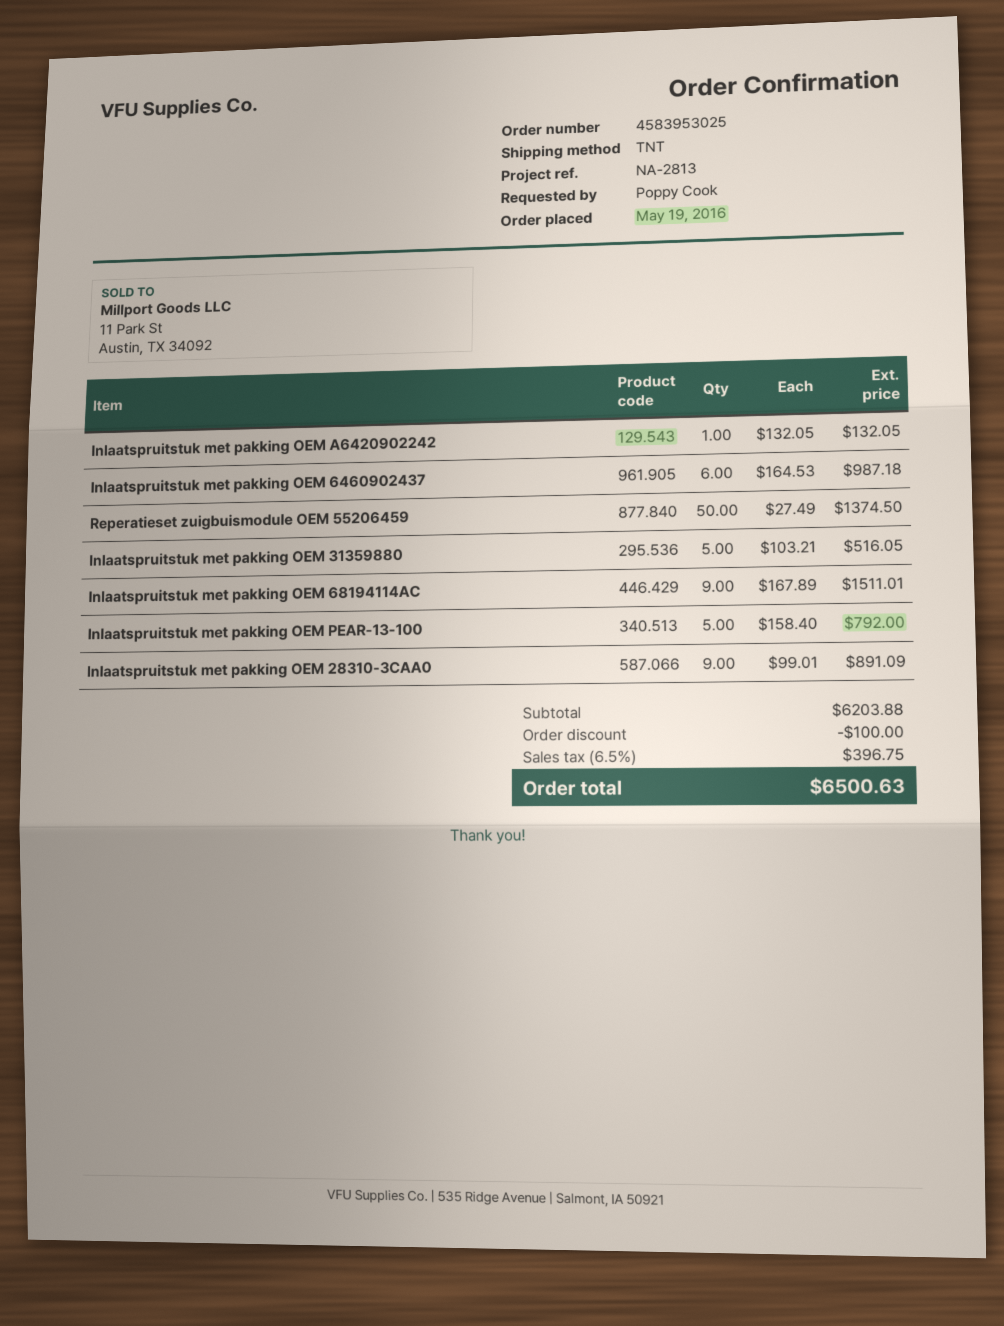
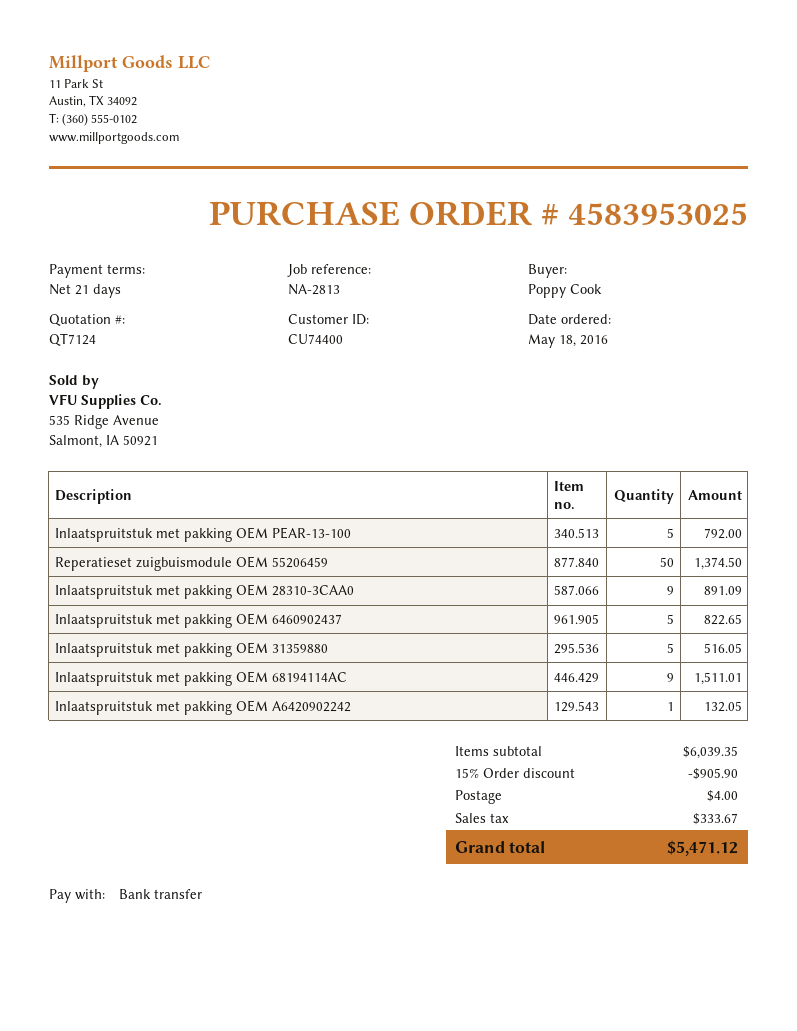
order date: 2016-05-19 -> 2016-05-18
Inlaatspruitstuk met pakking OEM 6460902437: 6 for 987.18 -> 5 for 822.65
subtotal: 6203.88 -> 6039.35
discount: 100.00 -> 905.90
shipping: none -> 4.00
tax: 396.75 -> 333.67
total: 6500.63 -> 5471.12

